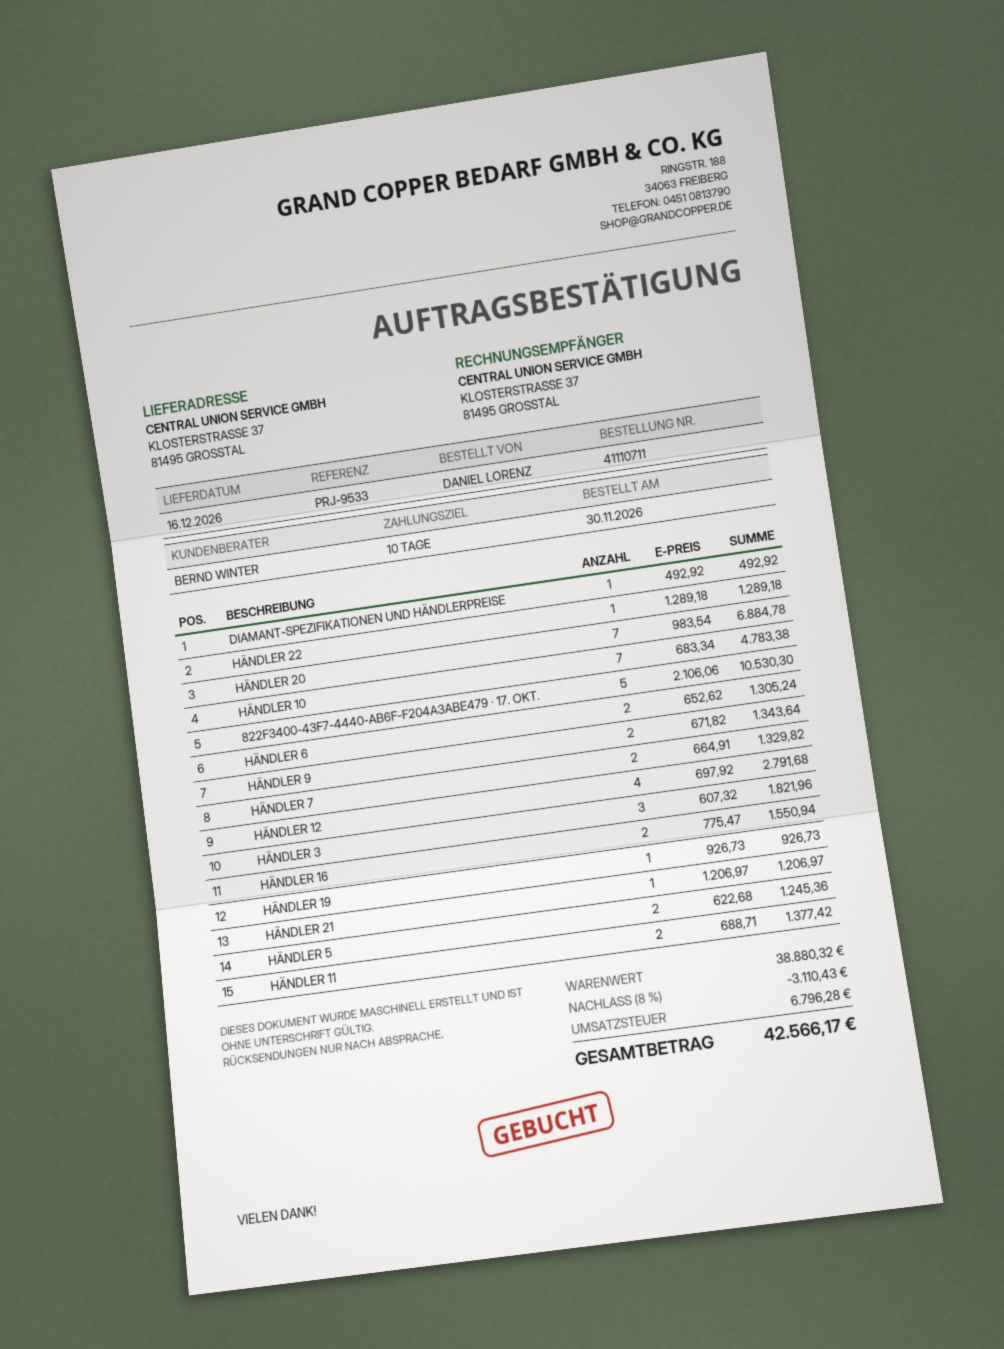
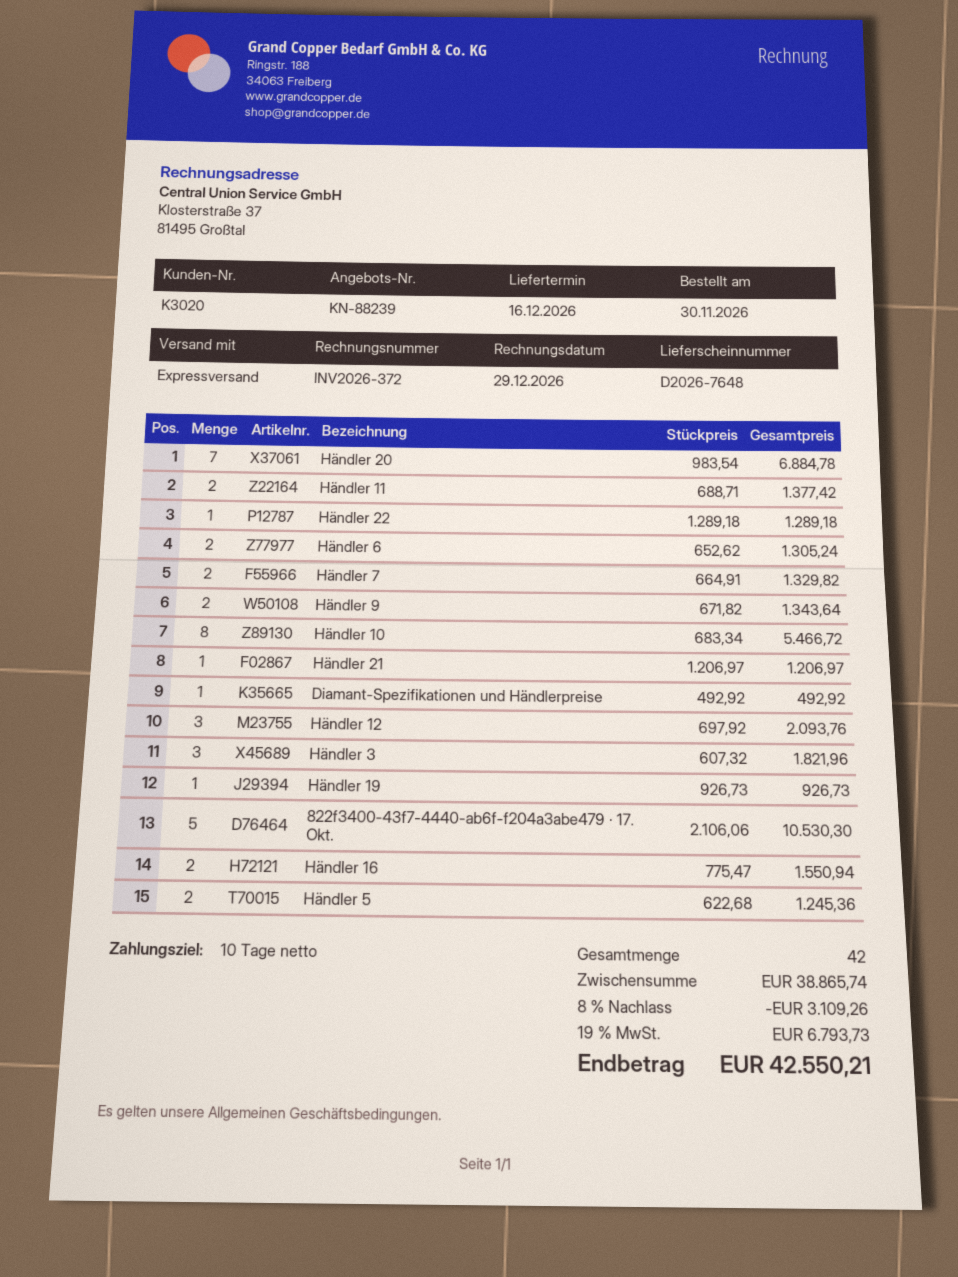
HÄNDLER 10: 7 x 683.34 = 4783.38 -> 8 x 683.34 = 5466.72
HÄNDLER 12: 4 x 697.92 = 2791.68 -> 3 x 697.92 = 2093.76
subtotal: 38880.32 -> 38865.74
discount: 8% = 3110.43 -> 8% = 3109.26
tax: 6796.28 -> 6793.73
total: 42566.17 -> 42550.21

